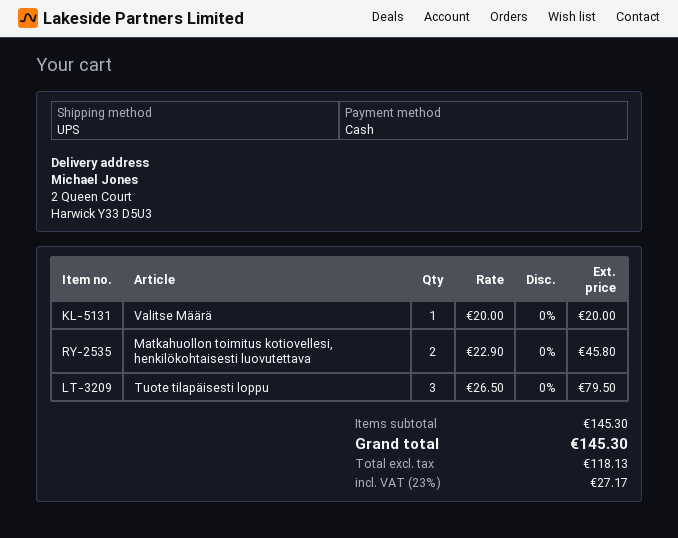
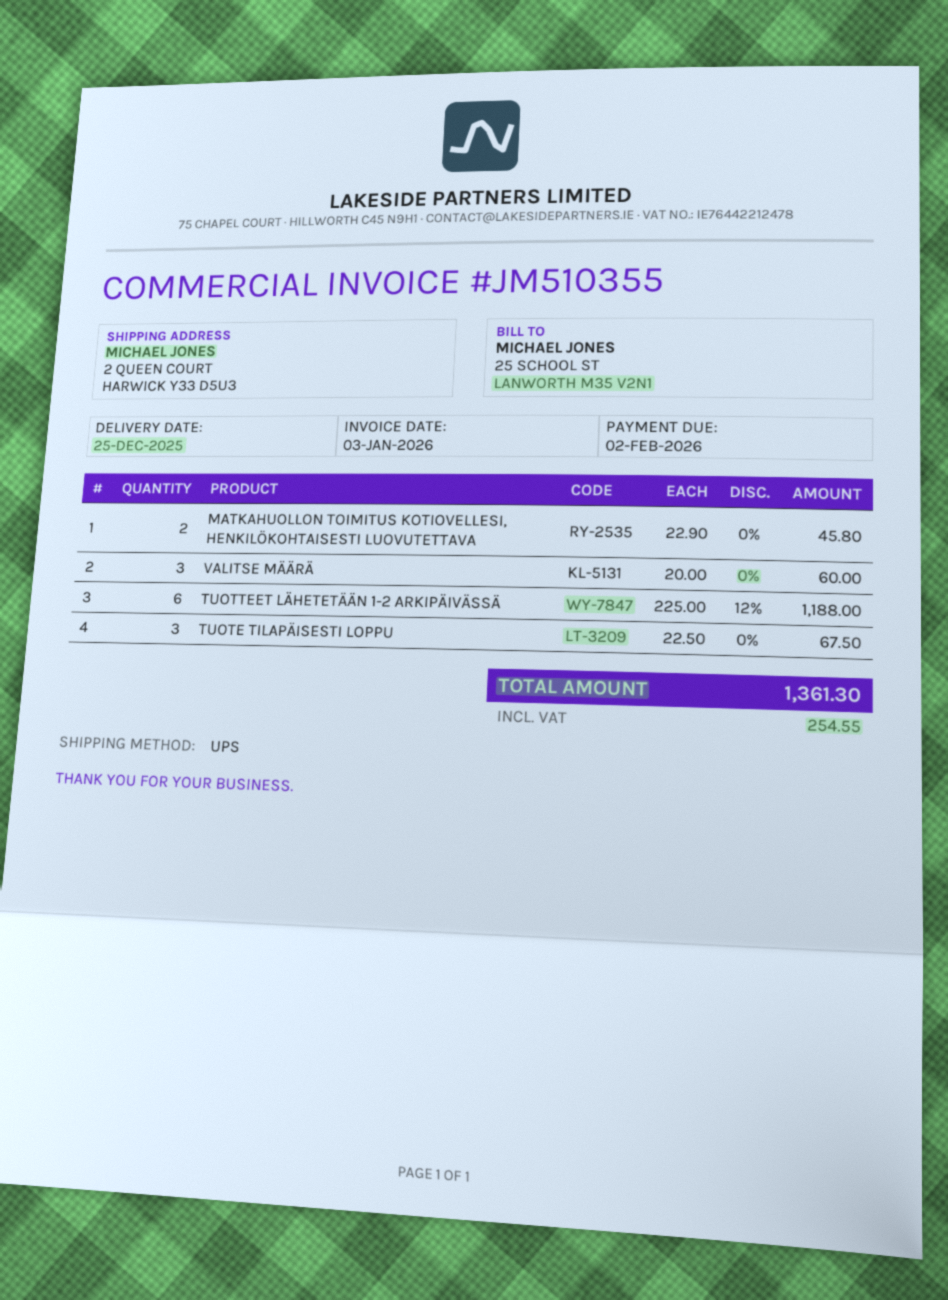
Valitse Määrä: 1 x 20.00 = 20.00 -> 3 x 20.00 = 60.00
Tuote tilapäisesti loppu: 3 x 26.50 = 79.50 -> 3 x 22.50 = 67.50
TUOTTEET LÄHETETÄÄN 1-2 ARKIPÄIVÄSSÄ: none -> 6 x 225.00 - 12% = 1188.00
tax: 27.17 -> 254.55
total: 145.30 -> 1361.30

